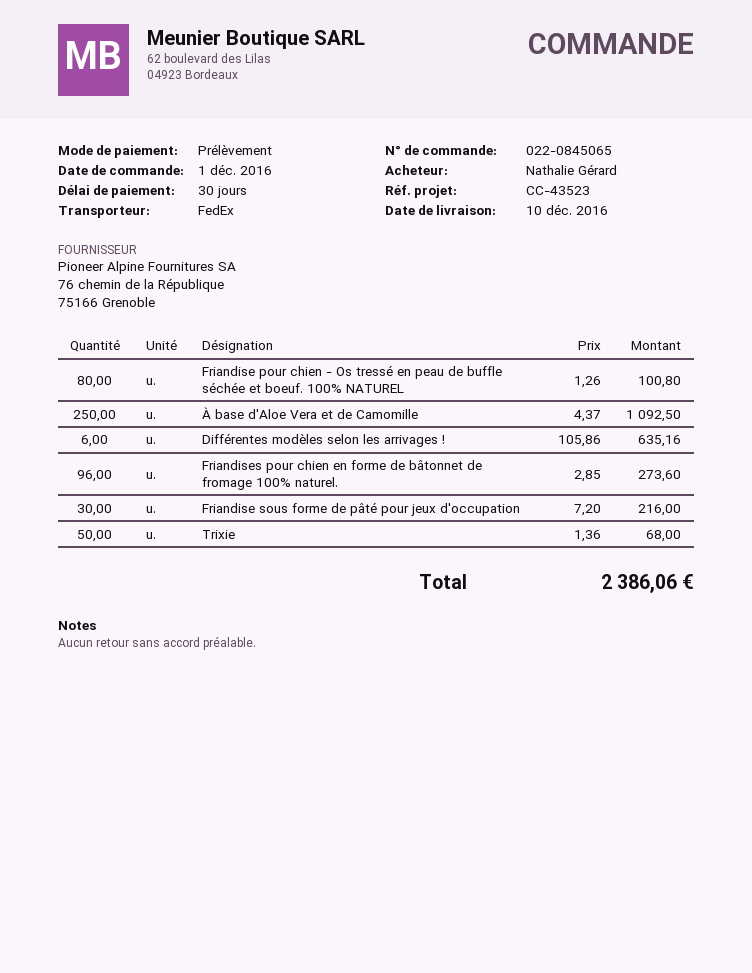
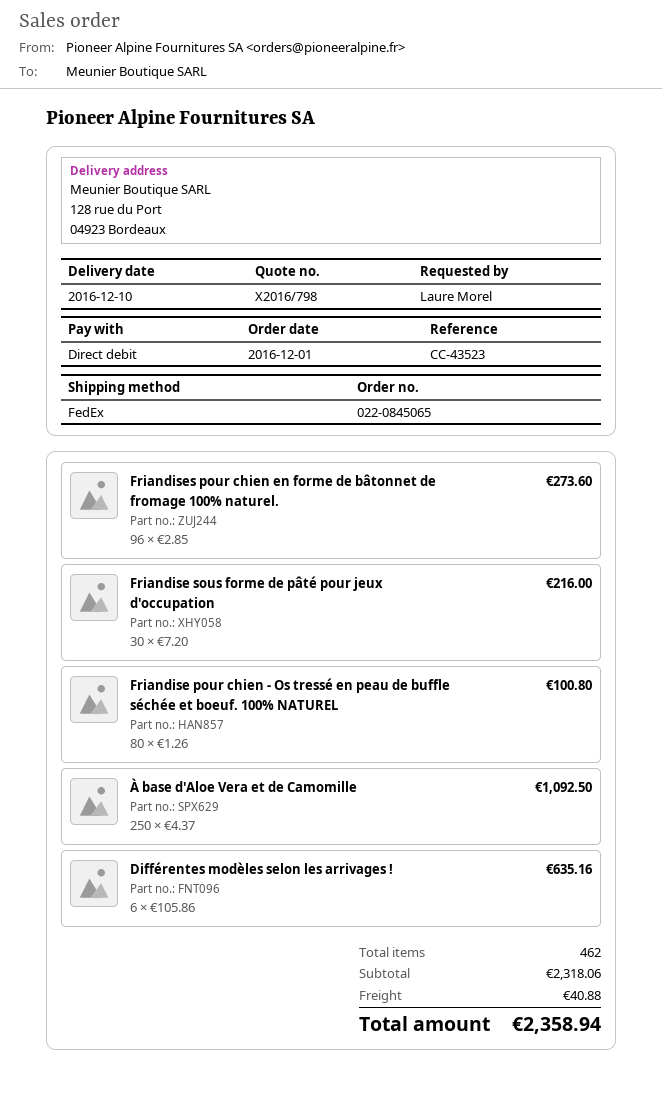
ordered by: Nathalie Gérard -> Laure Morel
Trixie: 50 x 1.36 = 68.00 -> none
shipping: none -> 40.88
total: 2386.06 -> 2358.94

